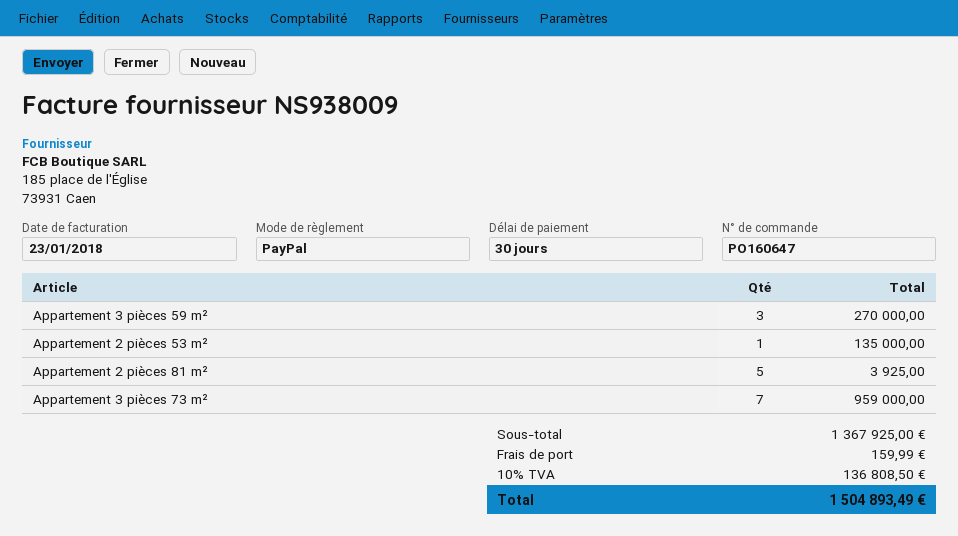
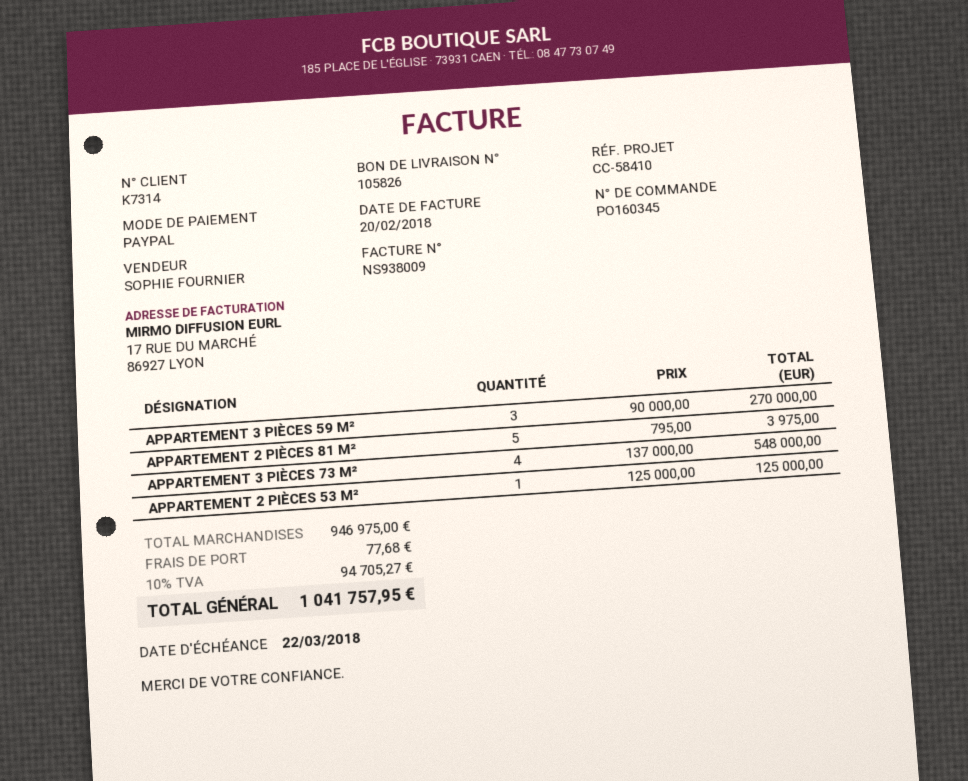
order number: PO160647 -> PO160345
invoice date: 2018-01-23 -> 2018-02-20
Appartement 2 pièces 53 m²: 1 for 135000.00 -> 1 for 125000.00
Appartement 2 pièces 81 m²: 5 for 3925.00 -> 5 for 3975.00
Appartement 3 pièces 73 m²: 7 for 959000.00 -> 4 for 548000.00
subtotal: 1367925.00 -> 946975.00
shipping: 159.99 -> 77.68
tax: 10% = 136808.50 -> 10% = 94705.27
total: 1504893.49 -> 1041757.95

